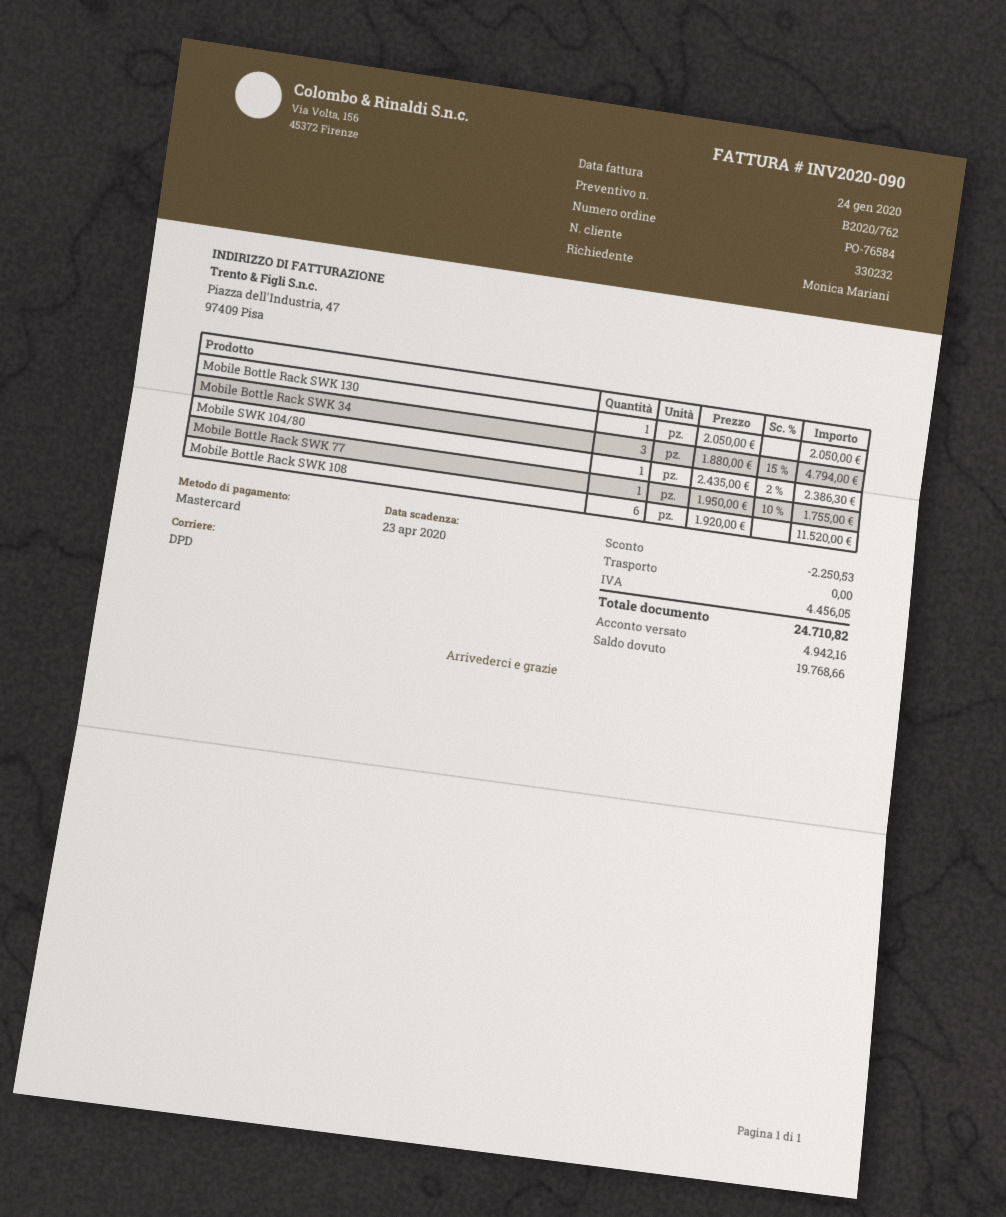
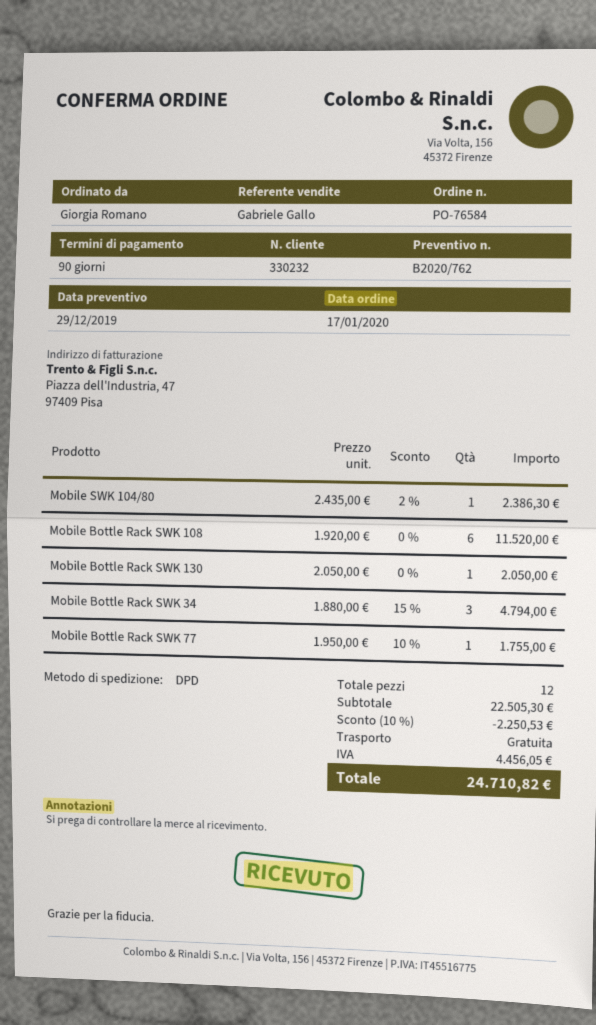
ordered by: Monica Mariani -> Giorgia Romano

